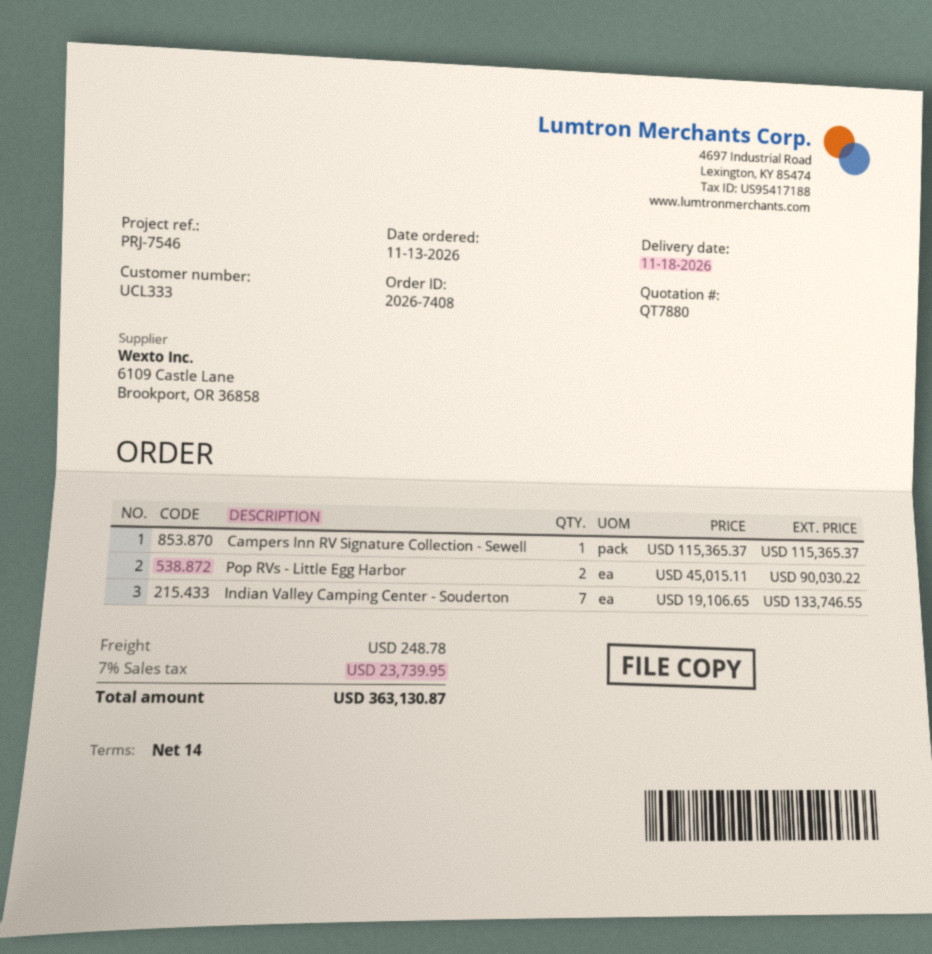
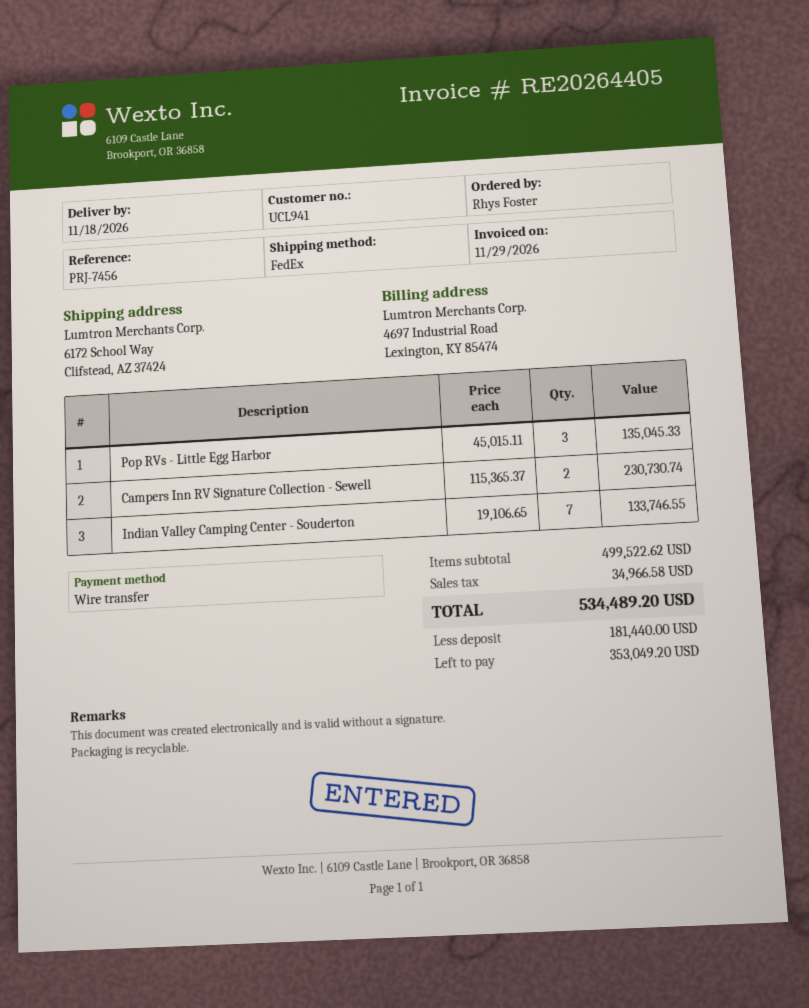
customer number: UCL333 -> UCL941
reference: PRJ-7546 -> PRJ-7456
Campers Inn RV Signature Collection - Sewell: 1 x 115365.37 = 115365.37 -> 2 x 115365.37 = 230730.74
Pop RVs - Little Egg Harbor: 2 x 45015.11 = 90030.22 -> 3 x 45015.11 = 135045.33
shipping: 248.78 -> none
tax: 23739.95 -> 34966.58
total: 363130.87 -> 534489.20

